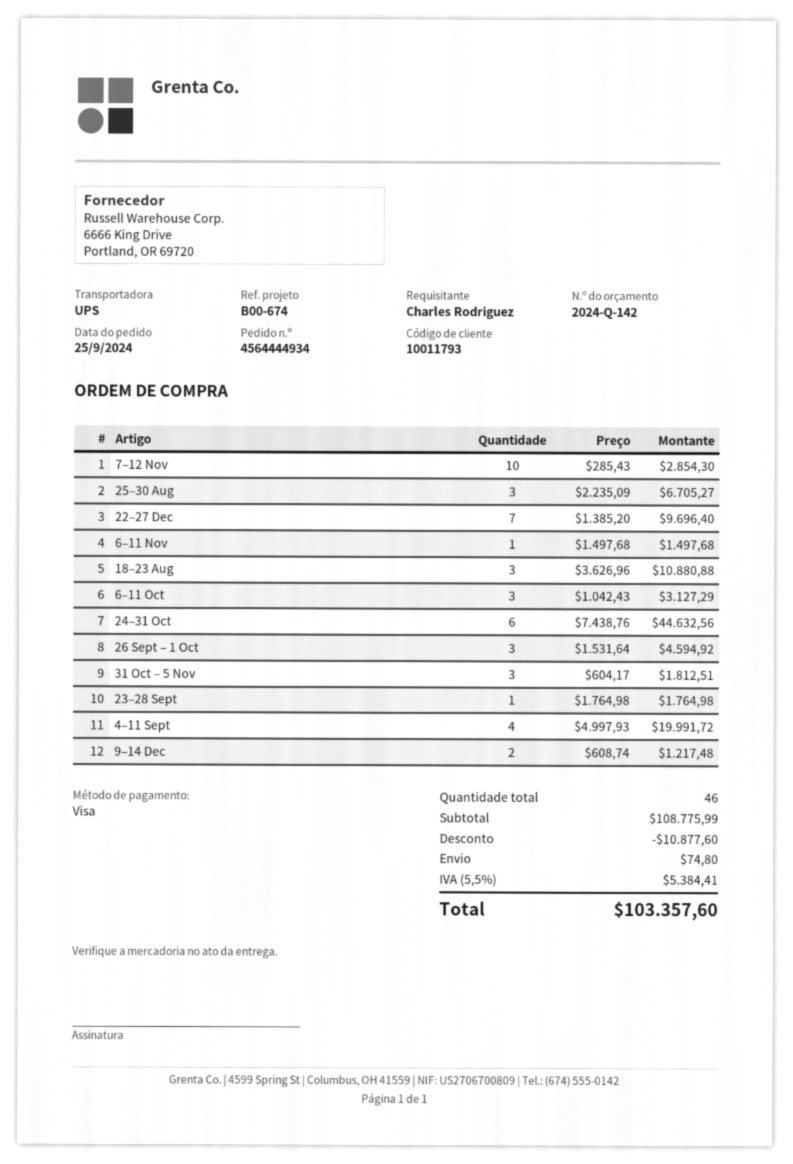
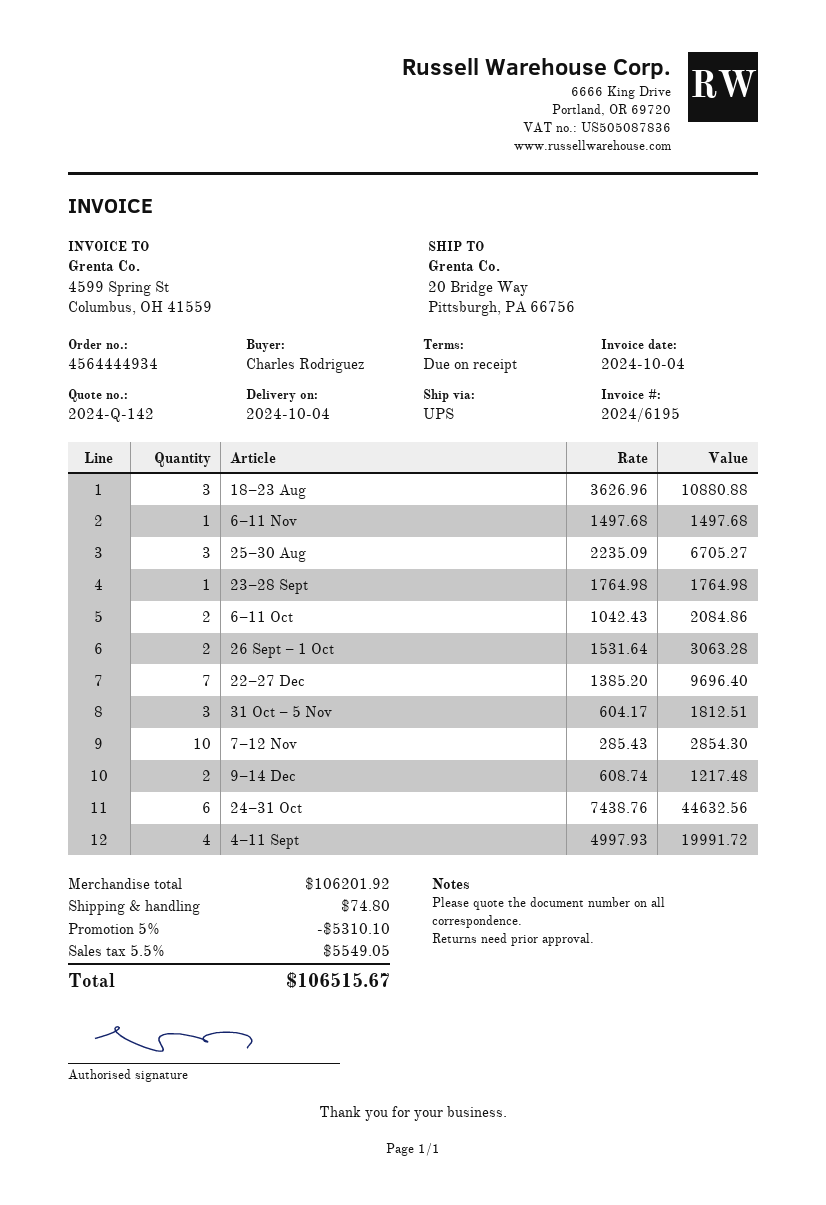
6–11 Oct: 3 x 1042.43 = 3127.29 -> 2 x 1042.43 = 2084.86
26 Sept – 1 Oct: 3 x 1531.64 = 4594.92 -> 2 x 1531.64 = 3063.28
subtotal: 108775.99 -> 106201.92
discount: 10877.60 -> 5310.10
tax: 5.5% = 5384.41 -> 5.5% = 5549.05
total: 103357.60 -> 106515.67

